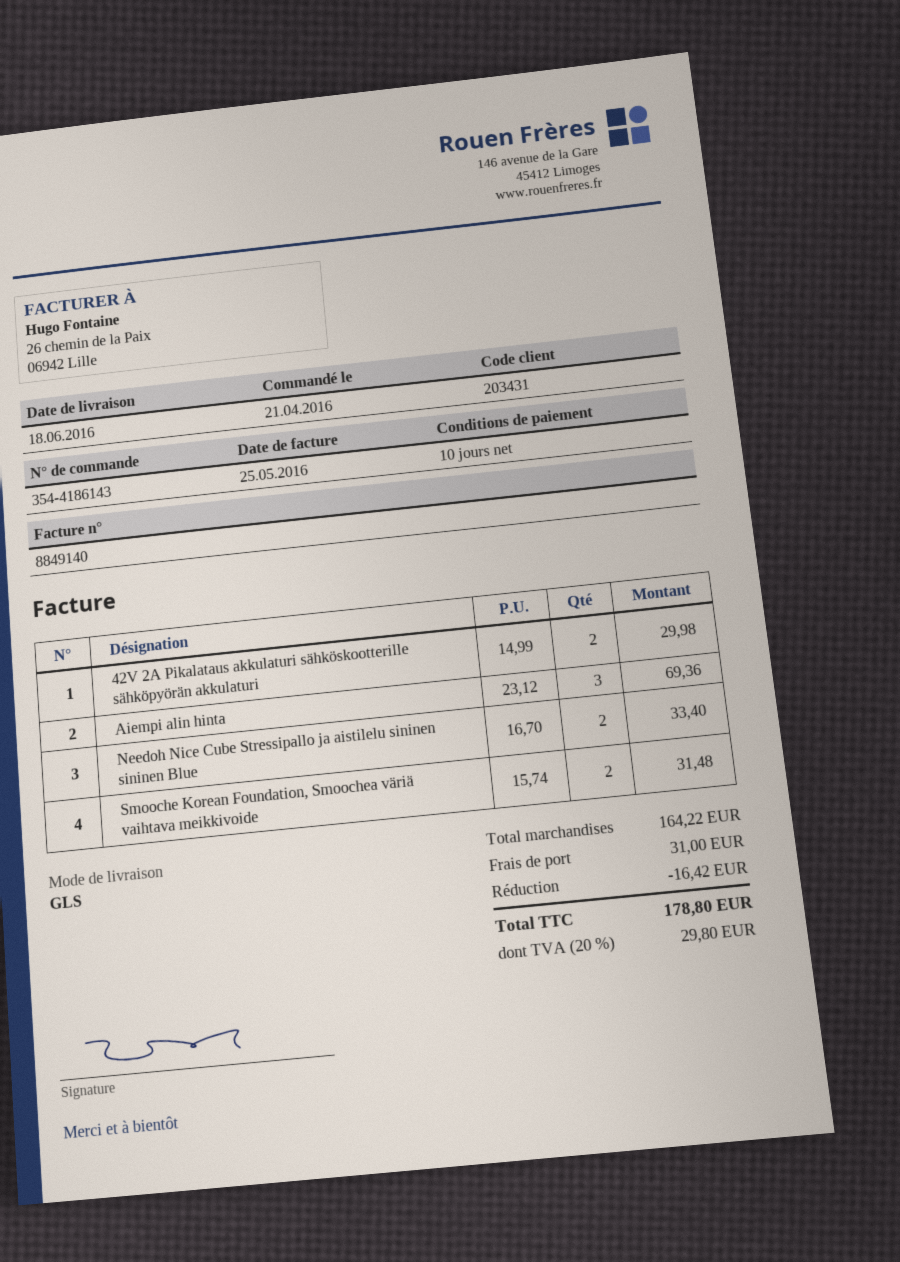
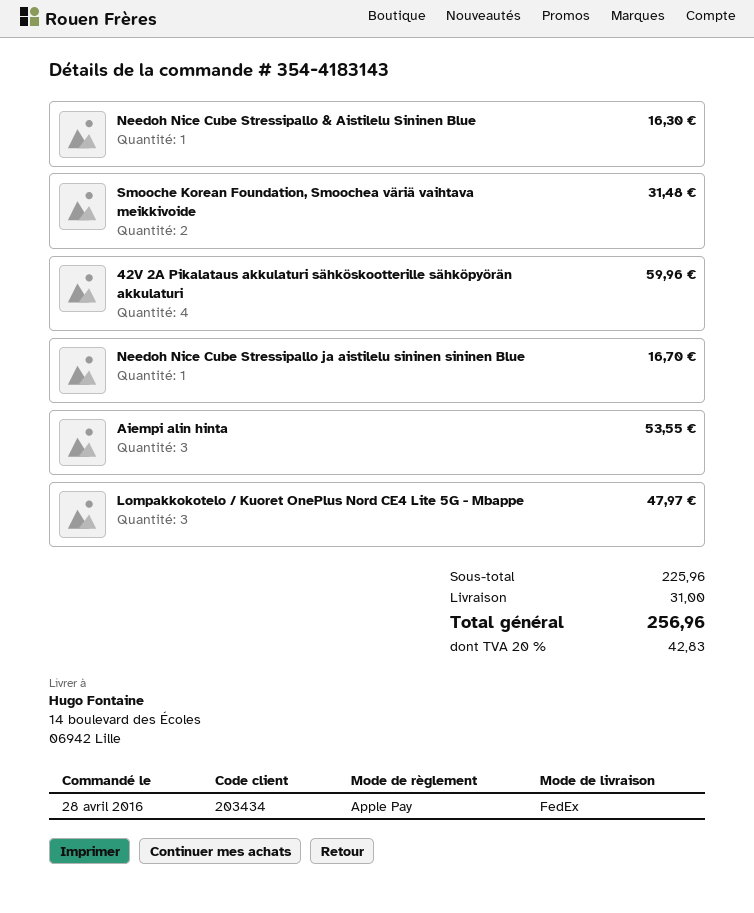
order number: 354-4186143 -> 354-4183143
order date: 2016-04-21 -> 2016-04-28
customer number: 203431 -> 203434
shipping method: GLS -> FedEx
42V 2A Pikalataus akkulaturi sähköskootterille sähköpyörän akkulaturi: 2 for 29.98 -> 4 for 59.96
Aiempi alin hinta: 3 for 69.36 -> 3 for 53.55
Needoh Nice Cube Stressipallo ja aistilelu sininen sininen Blue: 2 for 33.40 -> 1 for 16.70
Needoh Nice Cube Stressipallo & Aistilelu Sininen Blue: none -> 1 for 16.30
Lompakkokotelo / Kuoret OnePlus Nord CE4 Lite 5G - Mbappe: none -> 3 for 47.97
subtotal: 164.22 -> 225.96
discount: 16.42 -> none
tax: 20% = 29.80 -> 20% = 42.83
total: 178.80 -> 256.96

